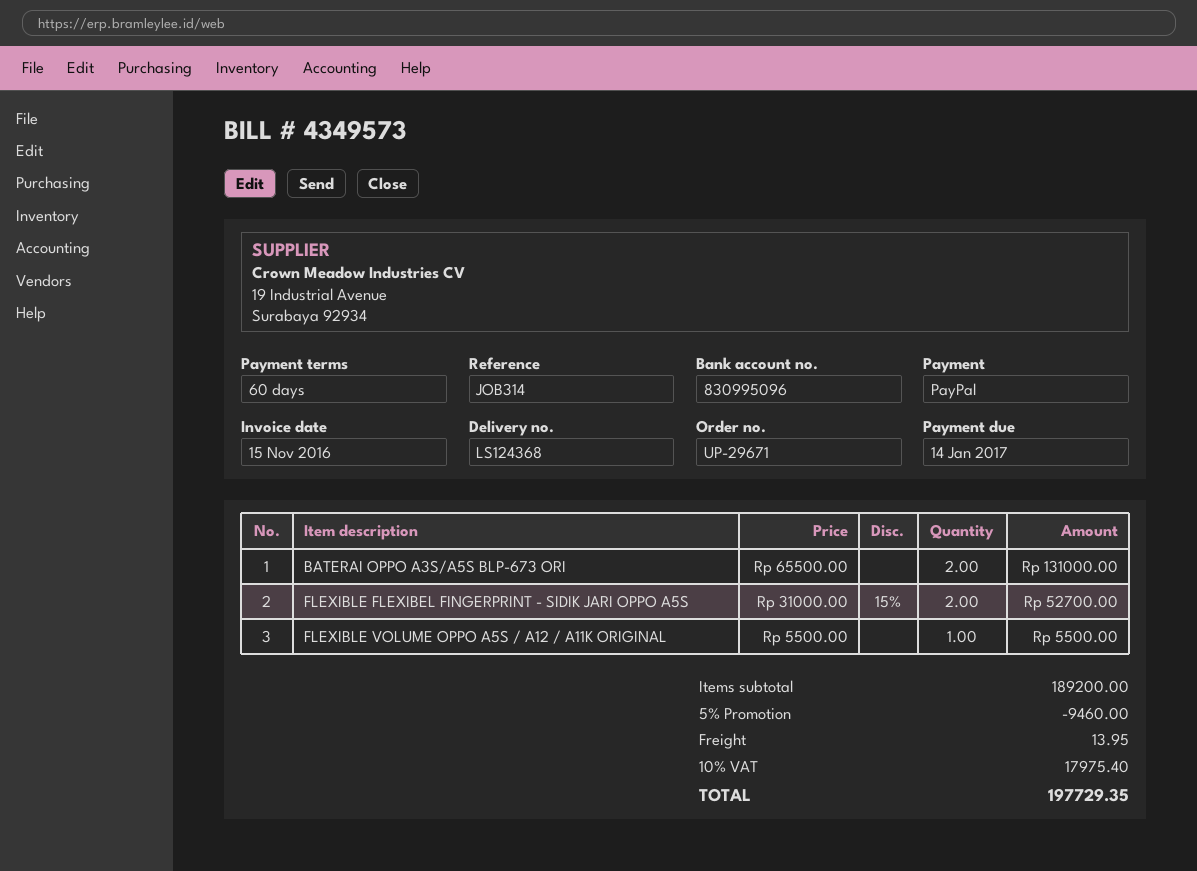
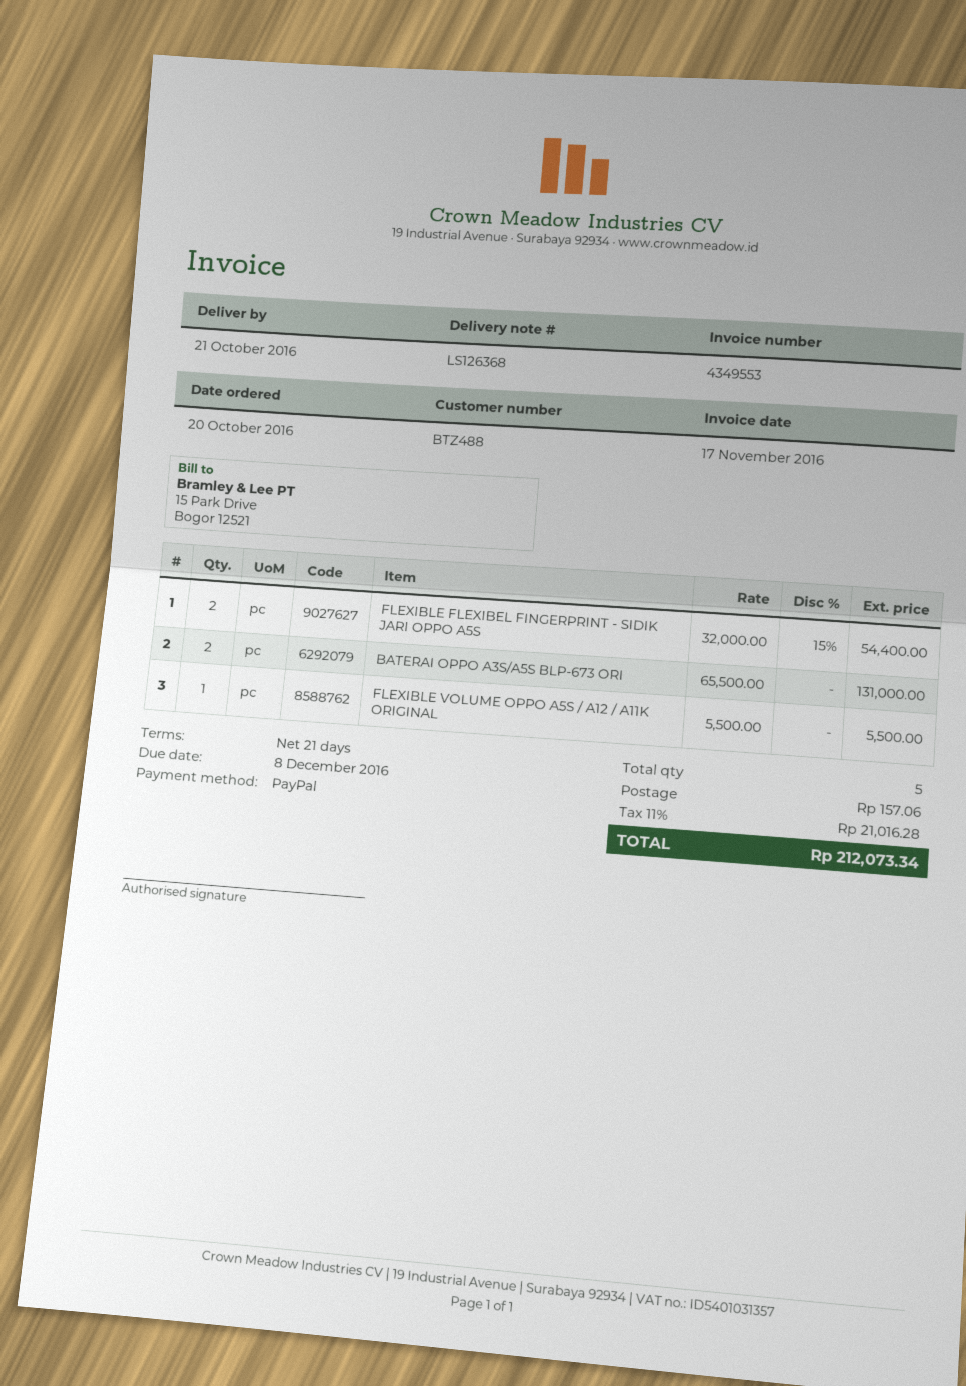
delivery note number: LS124368 -> LS126368
invoice number: 4349573 -> 4349553
invoice date: 2016-11-15 -> 2016-11-17
payment terms: 60 days -> 21 days
due date: 2017-01-14 -> 2016-12-08
FLEXIBLE FLEXIBEL FINGERPRINT - SIDIK JARI OPPO A5S: 2 x 31000.00 - 15% = 52700.00 -> 2 x 32000.00 - 15% = 54400.00
discount: 5% = 9460.00 -> none
shipping: 13.95 -> 157.06
tax: 10% = 17975.40 -> 11% = 21016.28
total: 197729.35 -> 212073.34

